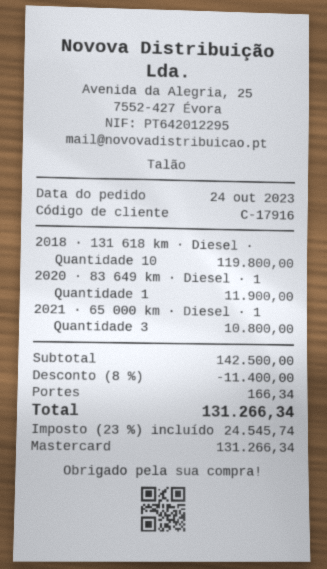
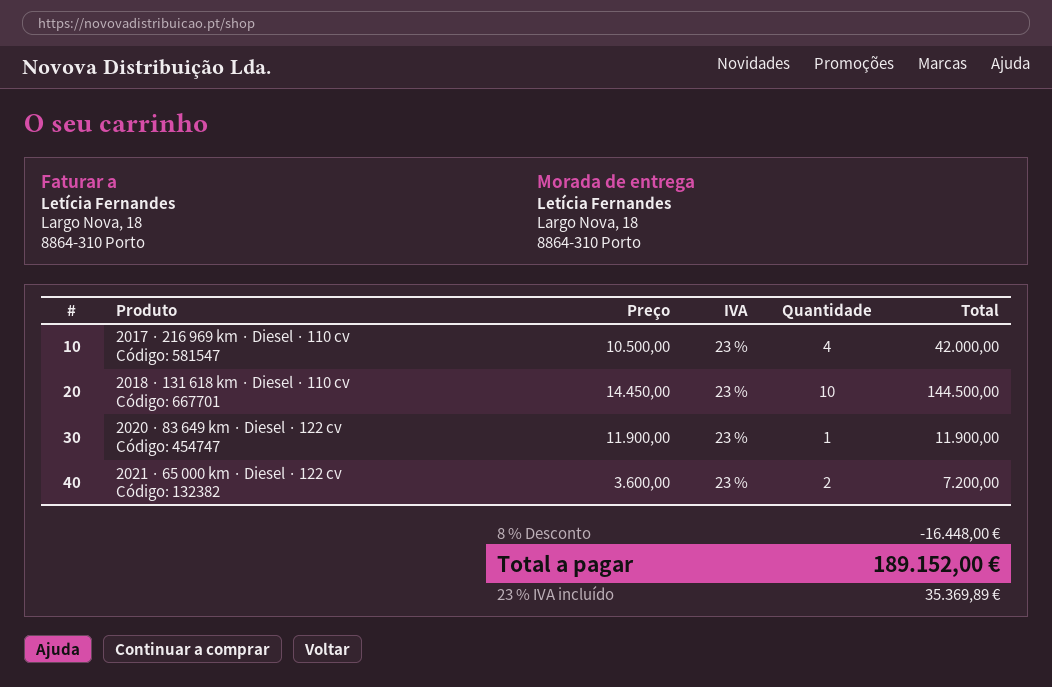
2018 · 131 618 km · Diesel ·: 10 for 119800.00 -> 10 for 144500.00
2021 · 65 000 km · Diesel · 1: 3 for 10800.00 -> 2 for 7200.00
2017 · 216 969 km · Diesel · 110 cv: none -> 4 for 42000.00
discount: 8% = 11400.00 -> 8% = 16448.00
shipping: 166.34 -> none
tax: 23% = 24545.74 -> 23% = 35369.89
total: 131266.34 -> 189152.00

